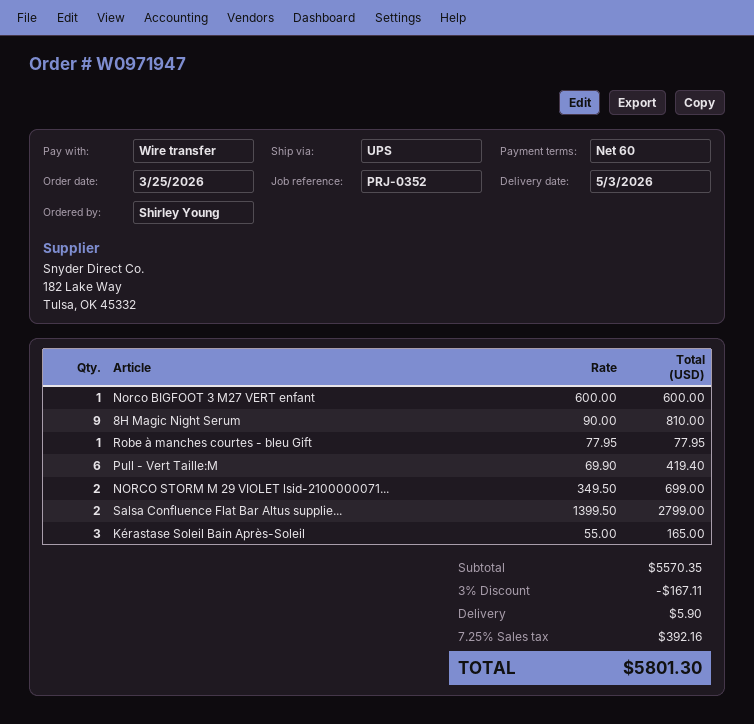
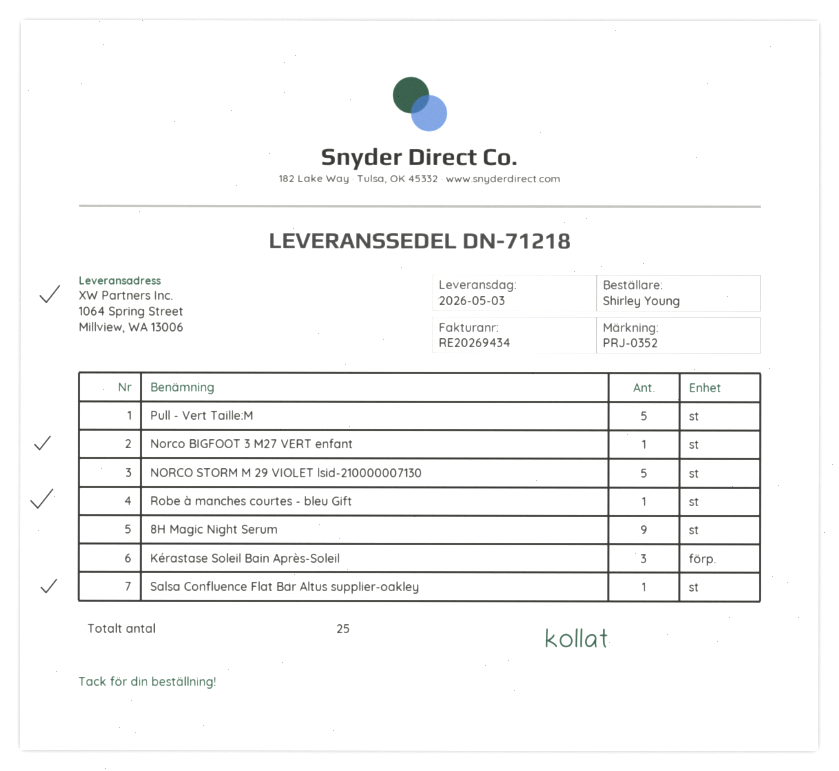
Pull - Vert Taille:M: 6 -> 5
NORCO STORM M 29 VIOLET lsid-2100000071...: 2 -> 5
Salsa Confluence Flat Bar Altus supplie...: 2 -> 1

